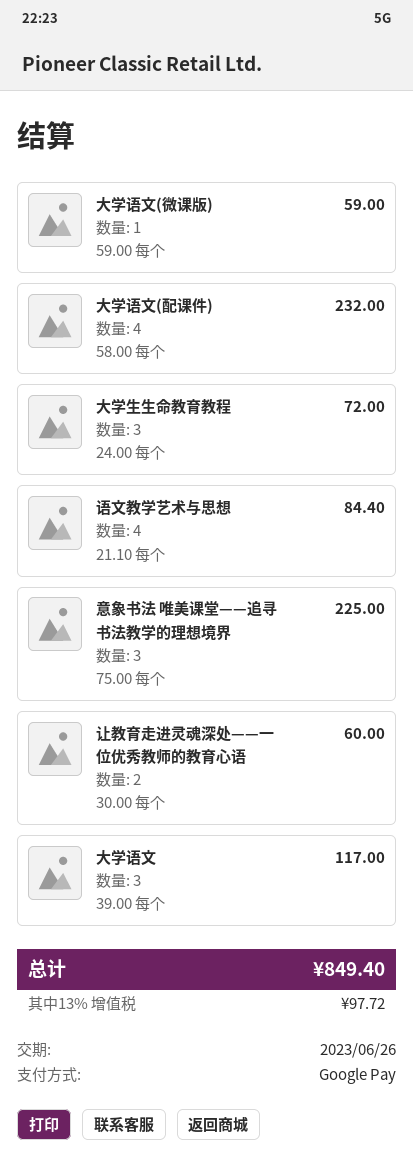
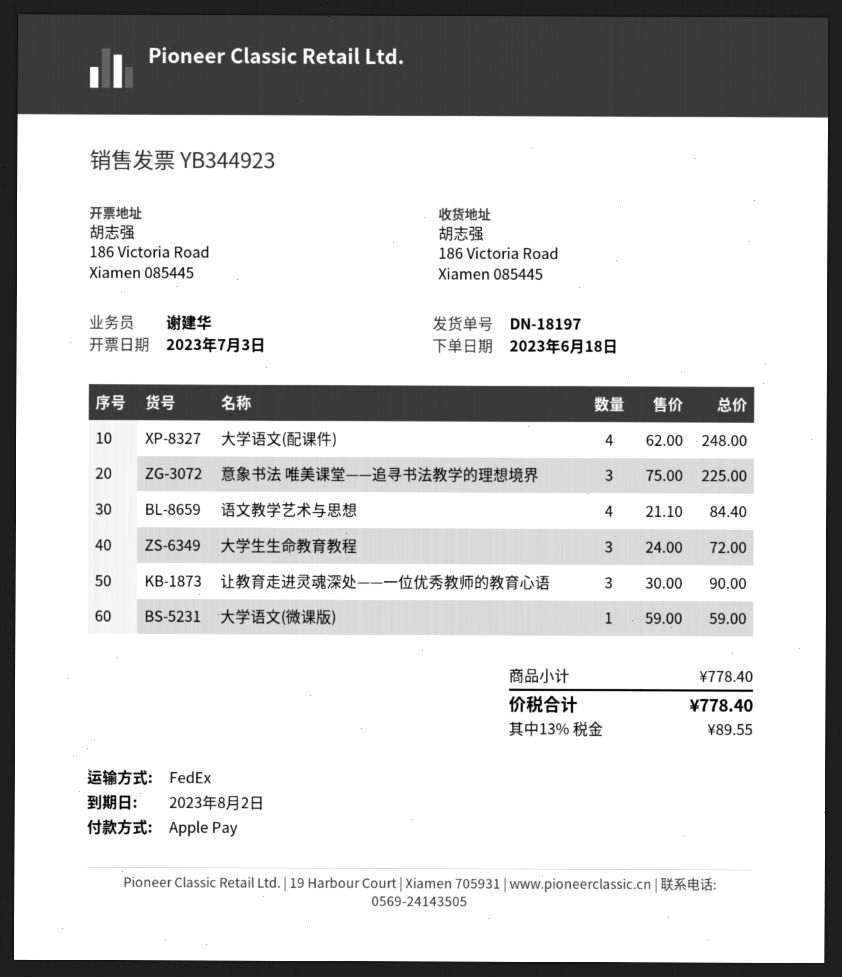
payment method: Google Pay -> Apple Pay
大学语文(配课件): 4 x 58.00 = 232.00 -> 4 x 62.00 = 248.00
让教育走进灵魂深处——一位优秀教师的教育心语: 2 x 30.00 = 60.00 -> 3 x 30.00 = 90.00
大学语文: 3 x 39.00 = 117.00 -> none
tax: 13% = 97.72 -> 13% = 89.55
total: 849.40 -> 778.40

